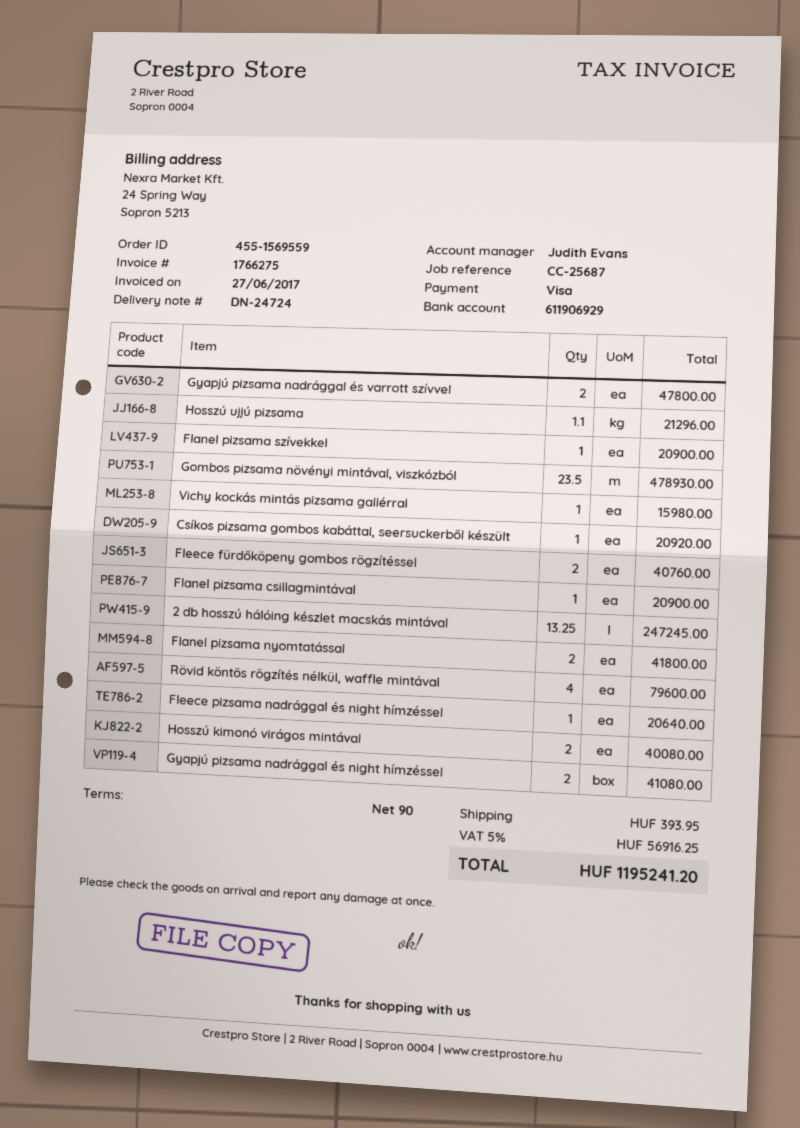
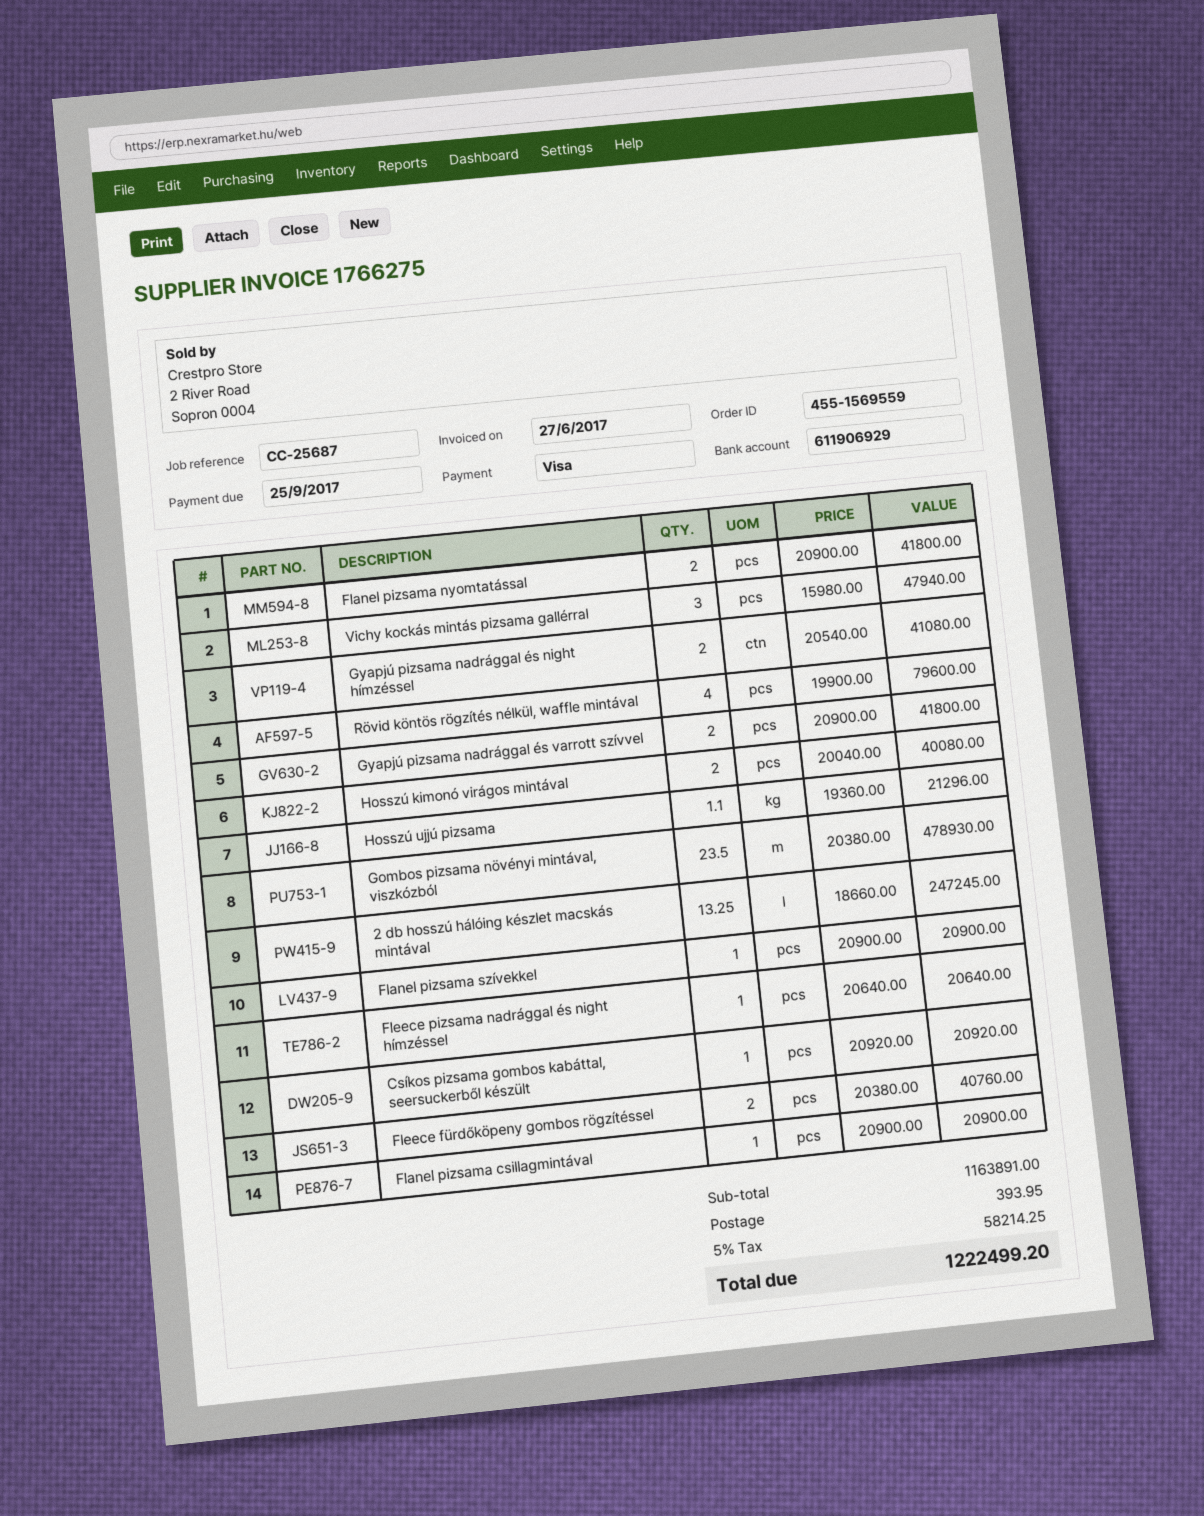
Gyapjú pizsama nadrággal és varrott szívvel: 2 for 47800.00 -> 2 for 41800.00
Vichy kockás mintás pizsama gallérral: 1 for 15980.00 -> 3 for 47940.00
tax: 5% = 56916.25 -> 5% = 58214.25
total: 1195241.20 -> 1222499.20

